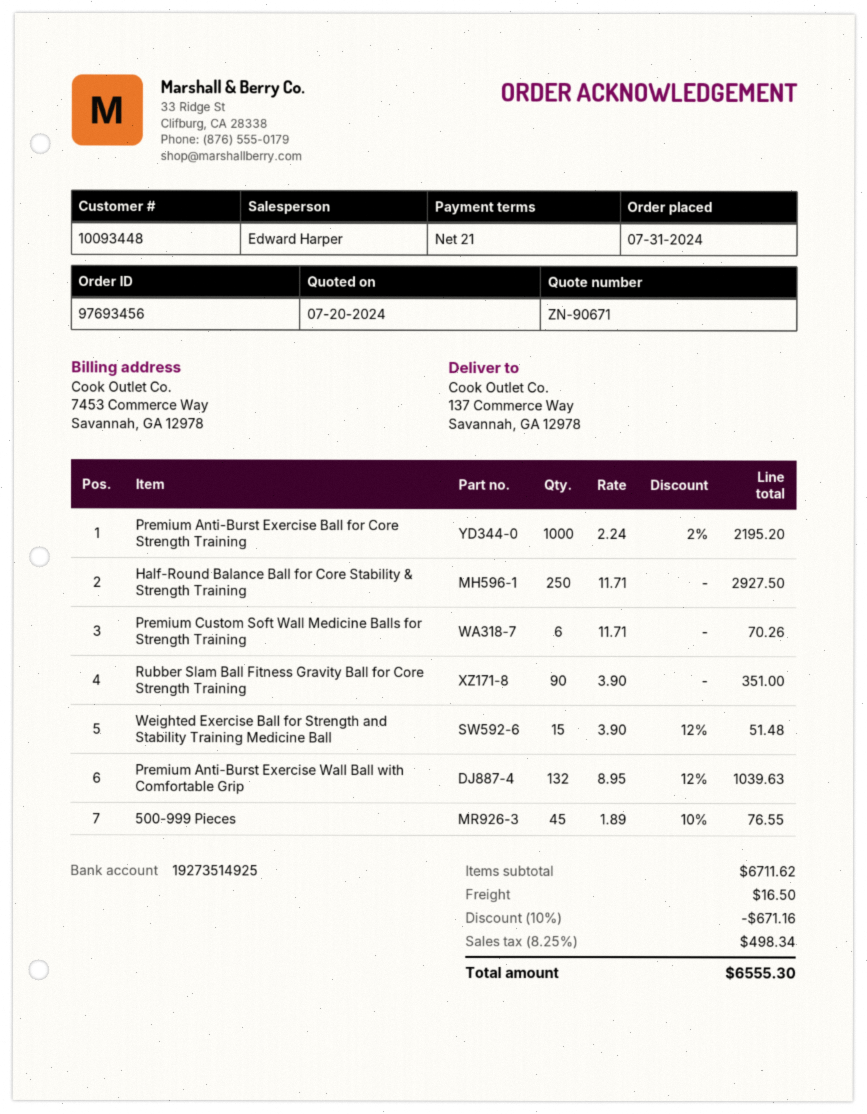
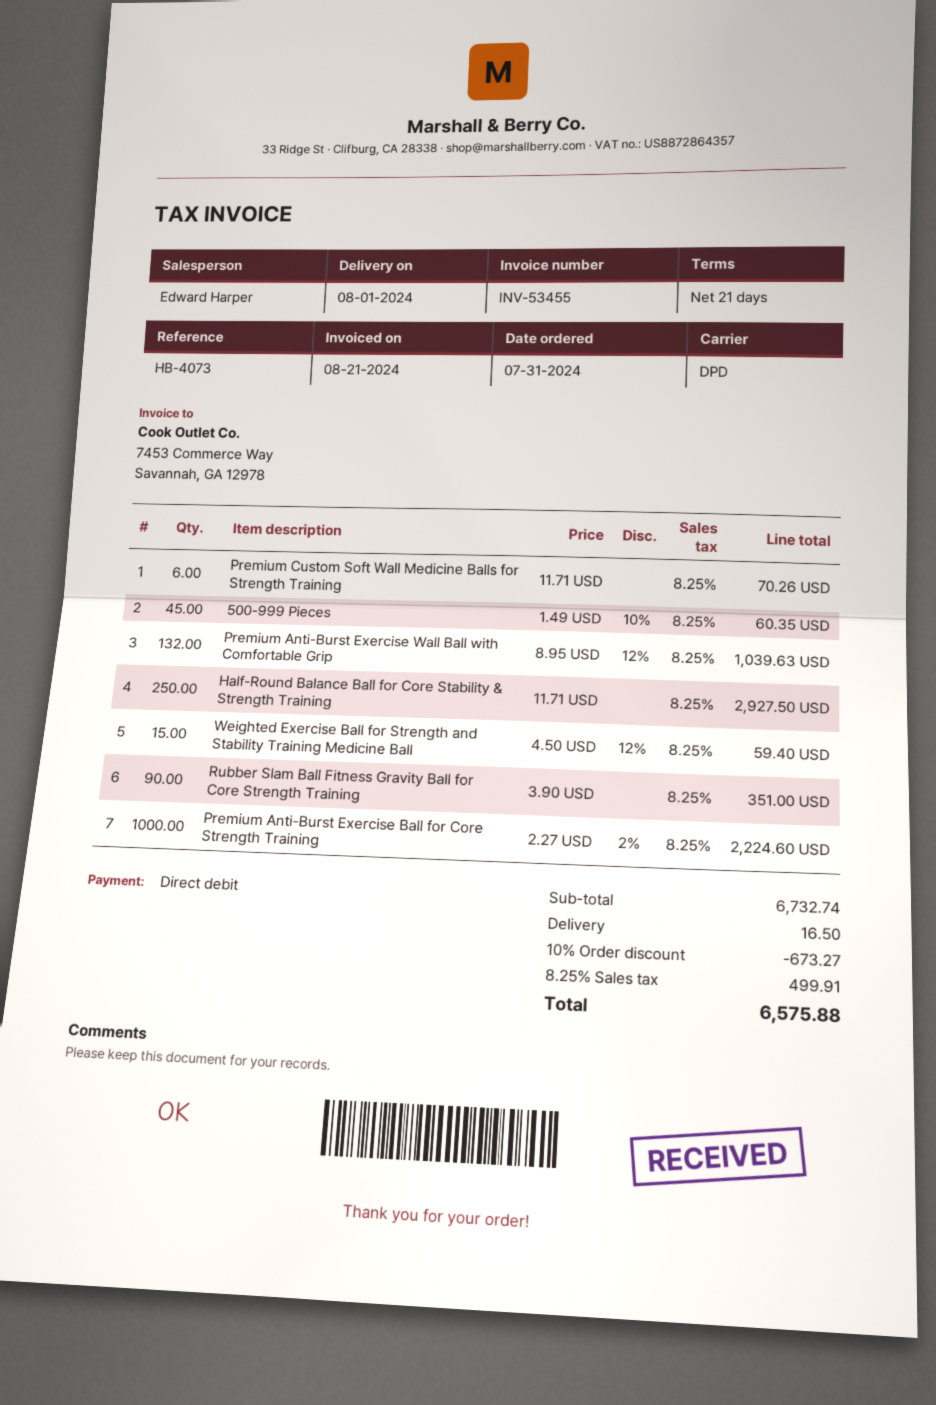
Premium Anti-Burst Exercise Ball for Core Strength Training: 1000 x 2.24 - 2% = 2195.20 -> 1000 x 2.27 - 2% = 2224.60
Weighted Exercise Ball for Strength and Stability Training Medicine Ball: 15 x 3.90 - 12% = 51.48 -> 15 x 4.50 - 12% = 59.40
500-999 Pieces: 45 x 1.89 - 10% = 76.55 -> 45 x 1.49 - 10% = 60.35
subtotal: 6711.62 -> 6732.74
discount: 10% = 671.16 -> 10% = 673.27
tax: 8.25% = 498.34 -> 8.25% = 499.91
total: 6555.30 -> 6575.88

